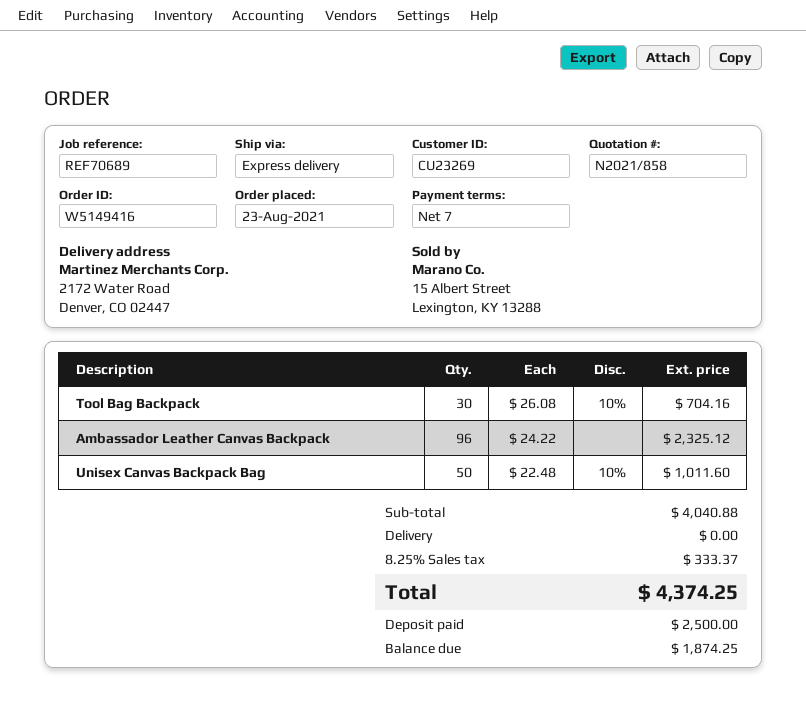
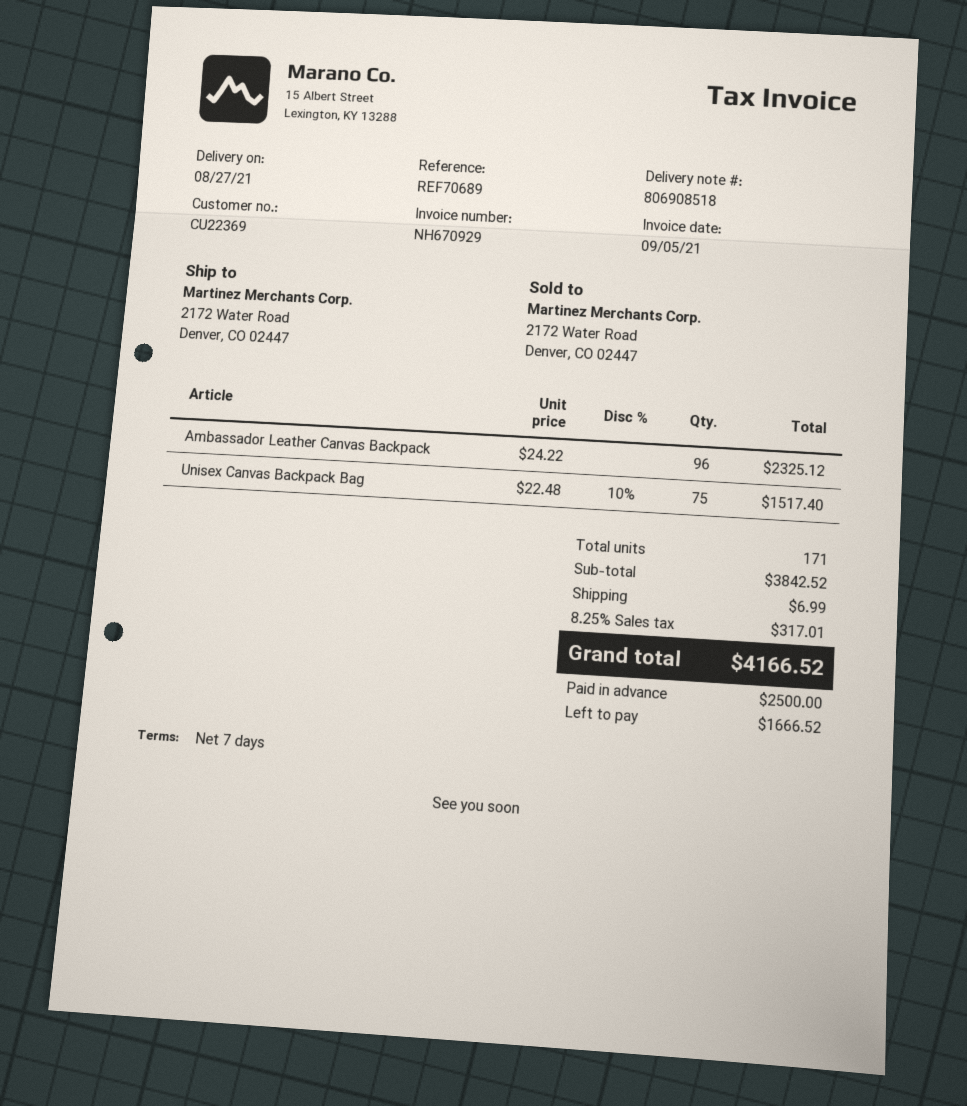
customer number: CU23269 -> CU22369
Tool Bag Backpack: 30 x 26.08 - 10% = 704.16 -> none
Unisex Canvas Backpack Bag: 50 x 22.48 - 10% = 1011.60 -> 75 x 22.48 - 10% = 1517.40
subtotal: 4040.88 -> 3842.52
shipping: 0.00 -> 6.99
tax: 8.25% = 333.37 -> 8.25% = 317.01
total: 4374.25 -> 4166.52
balance: 1874.25 -> 1666.52

